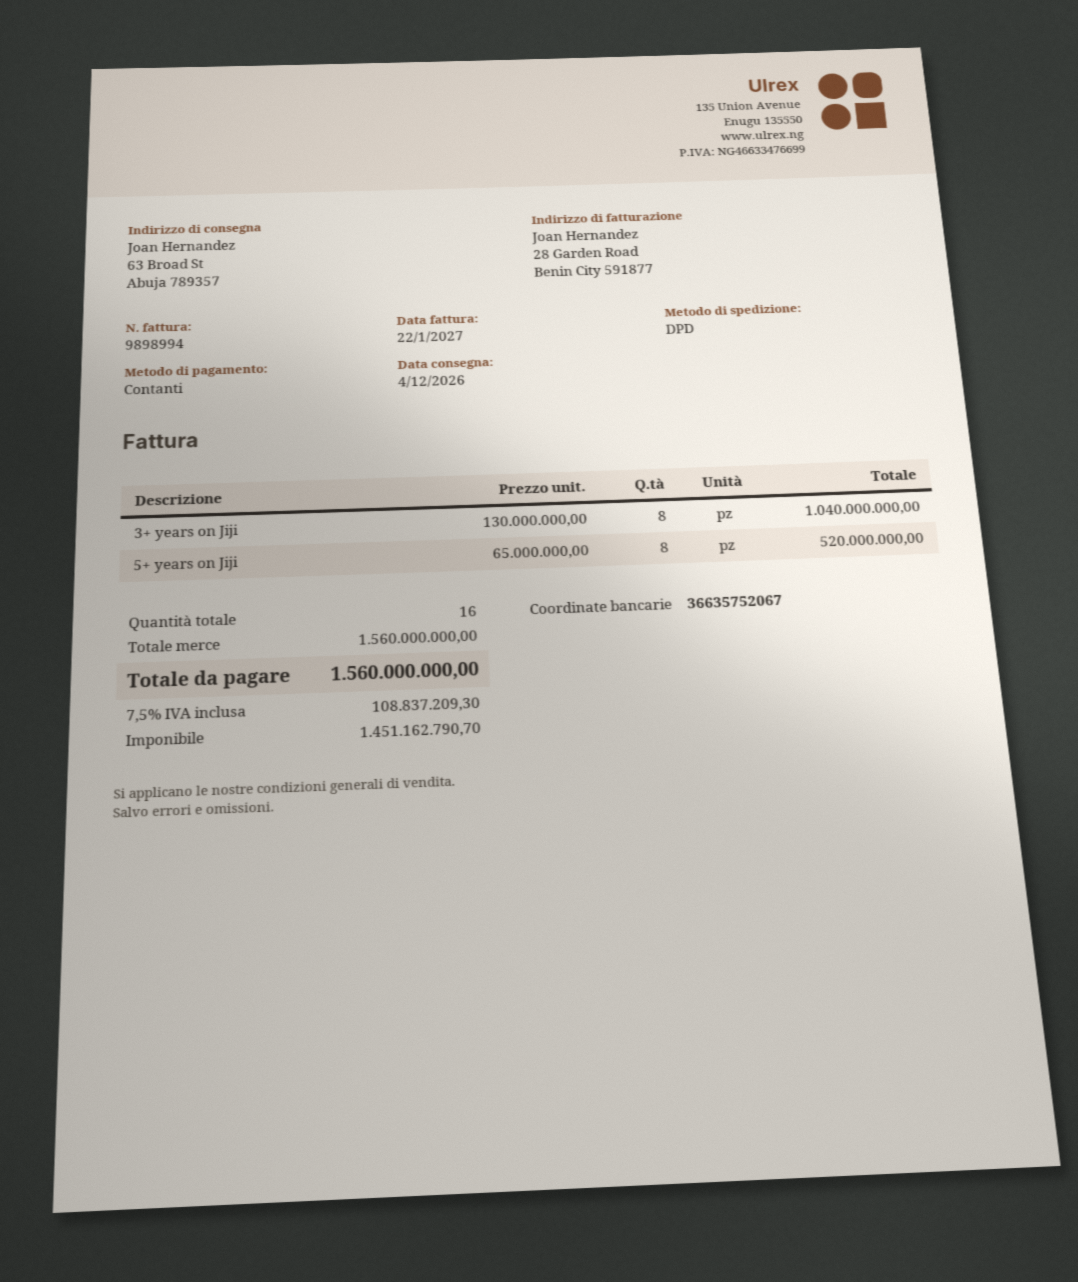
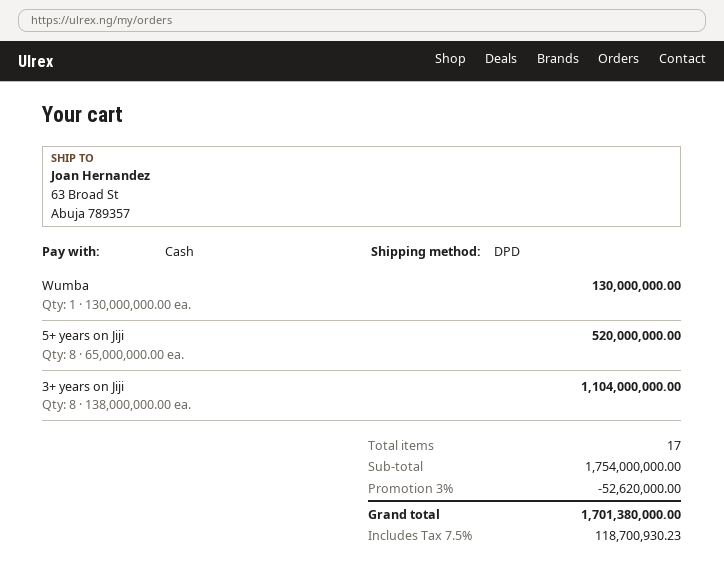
3+ years on Jiji: 8 x 130000000.00 = 1040000000.00 -> 8 x 138000000.00 = 1104000000.00
Wumba: none -> 1 x 130000000.00 = 130000000.00
total quantity: 16 -> 17
subtotal: 1560000000.00 -> 1754000000.00
discount: none -> 3% = 52620000.00
tax: 7.5% = 108837209.30 -> 7.5% = 118700930.23
total: 1560000000.00 -> 1701380000.00

